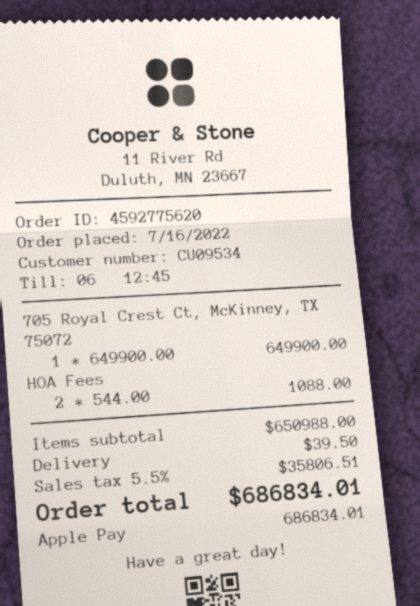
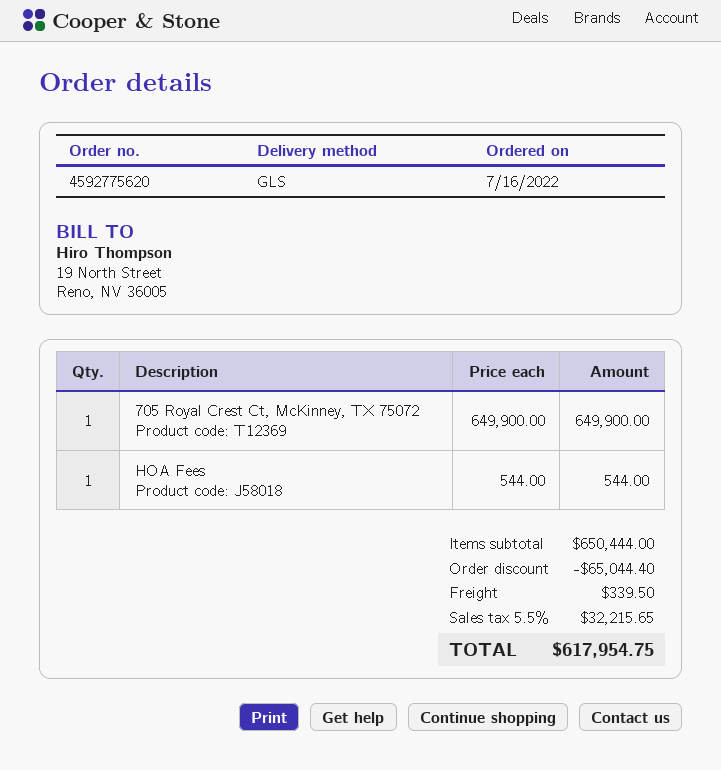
HOA Fees: 2 x 544.00 = 1088.00 -> 1 x 544.00 = 544.00
subtotal: 650988.00 -> 650444.00
discount: none -> 65044.40
shipping: 39.50 -> 339.50
tax: 5.5% = 35806.51 -> 5.5% = 32215.65
total: 686834.01 -> 617954.75

